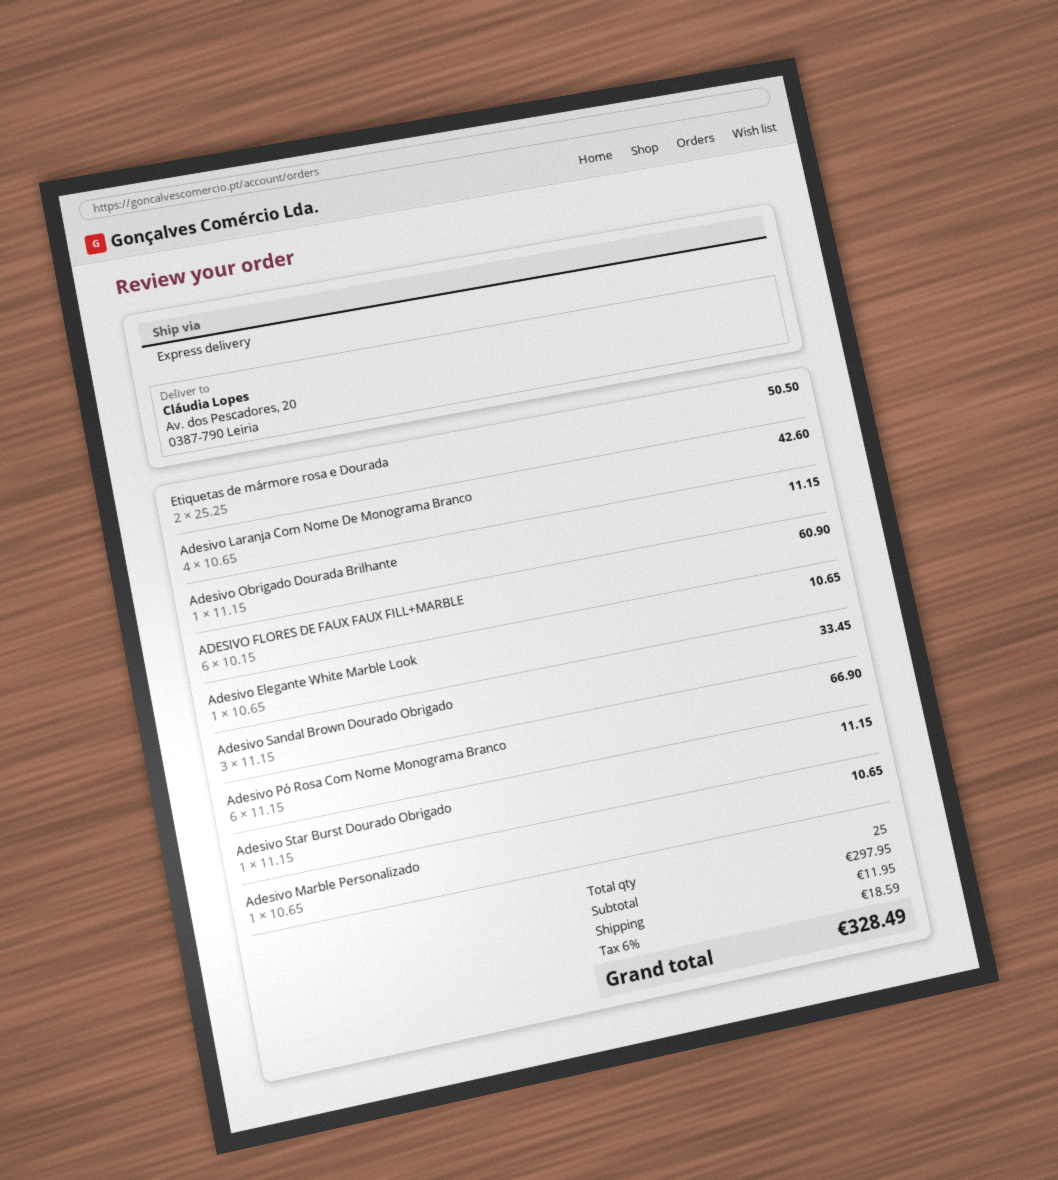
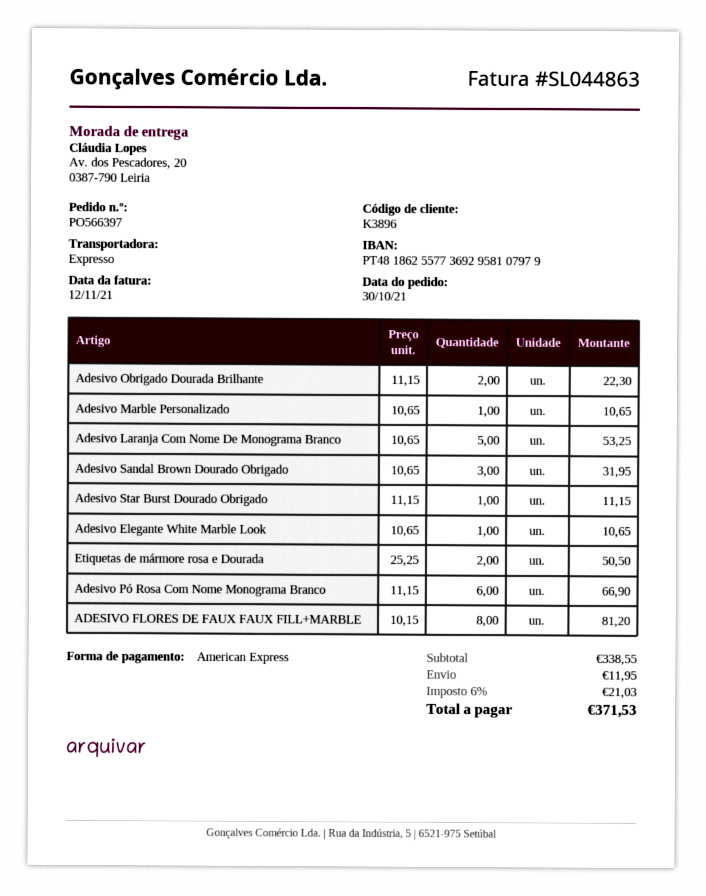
Adesivo Laranja Com Nome De Monograma Branco: 4 x 10.65 = 42.60 -> 5 x 10.65 = 53.25
Adesivo Obrigado Dourada Brilhante: 1 x 11.15 = 11.15 -> 2 x 11.15 = 22.30
ADESIVO FLORES DE FAUX FAUX FILL+MARBLE: 6 x 10.15 = 60.90 -> 8 x 10.15 = 81.20
Adesivo Sandal Brown Dourado Obrigado: 3 x 11.15 = 33.45 -> 3 x 10.65 = 31.95
subtotal: 297.95 -> 338.55
tax: 6% = 18.59 -> 6% = 21.03
total: 328.49 -> 371.53

